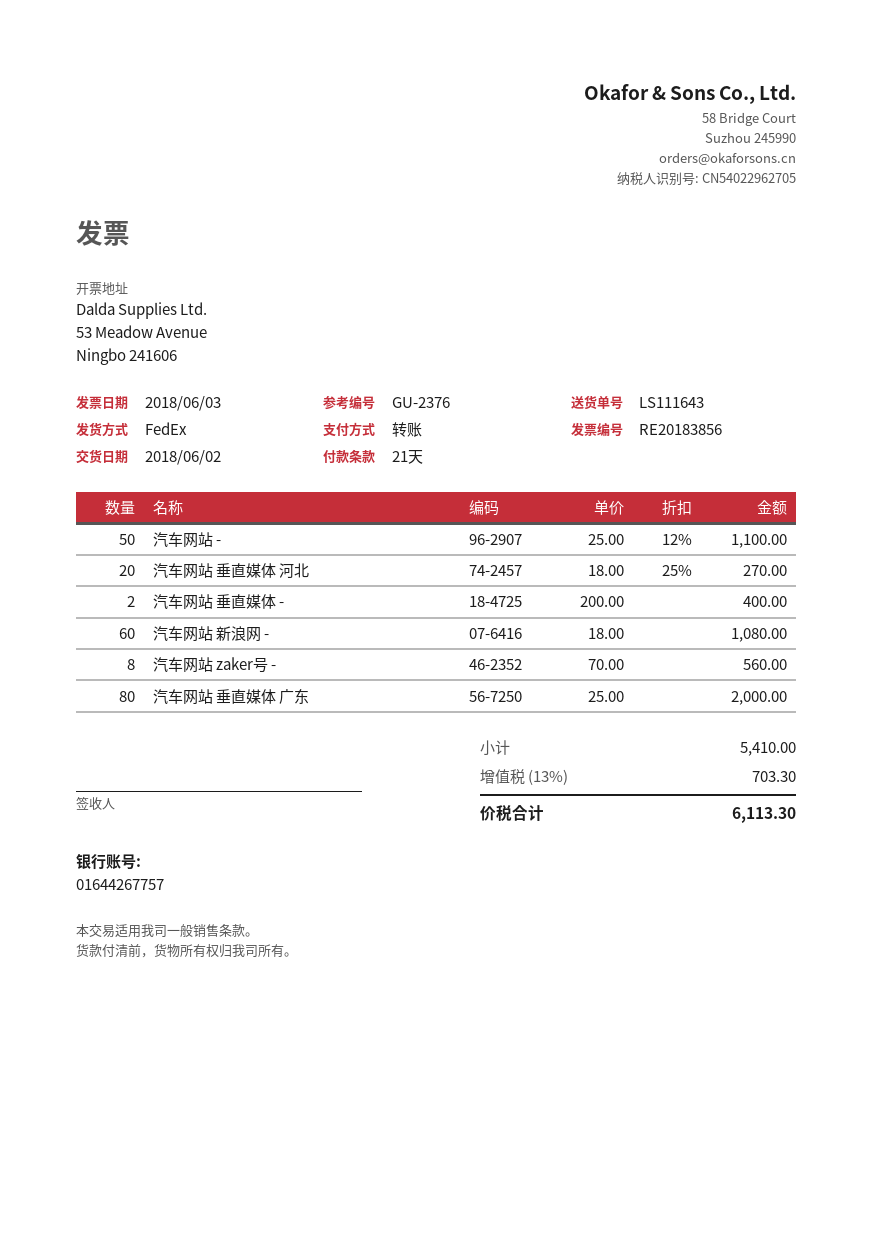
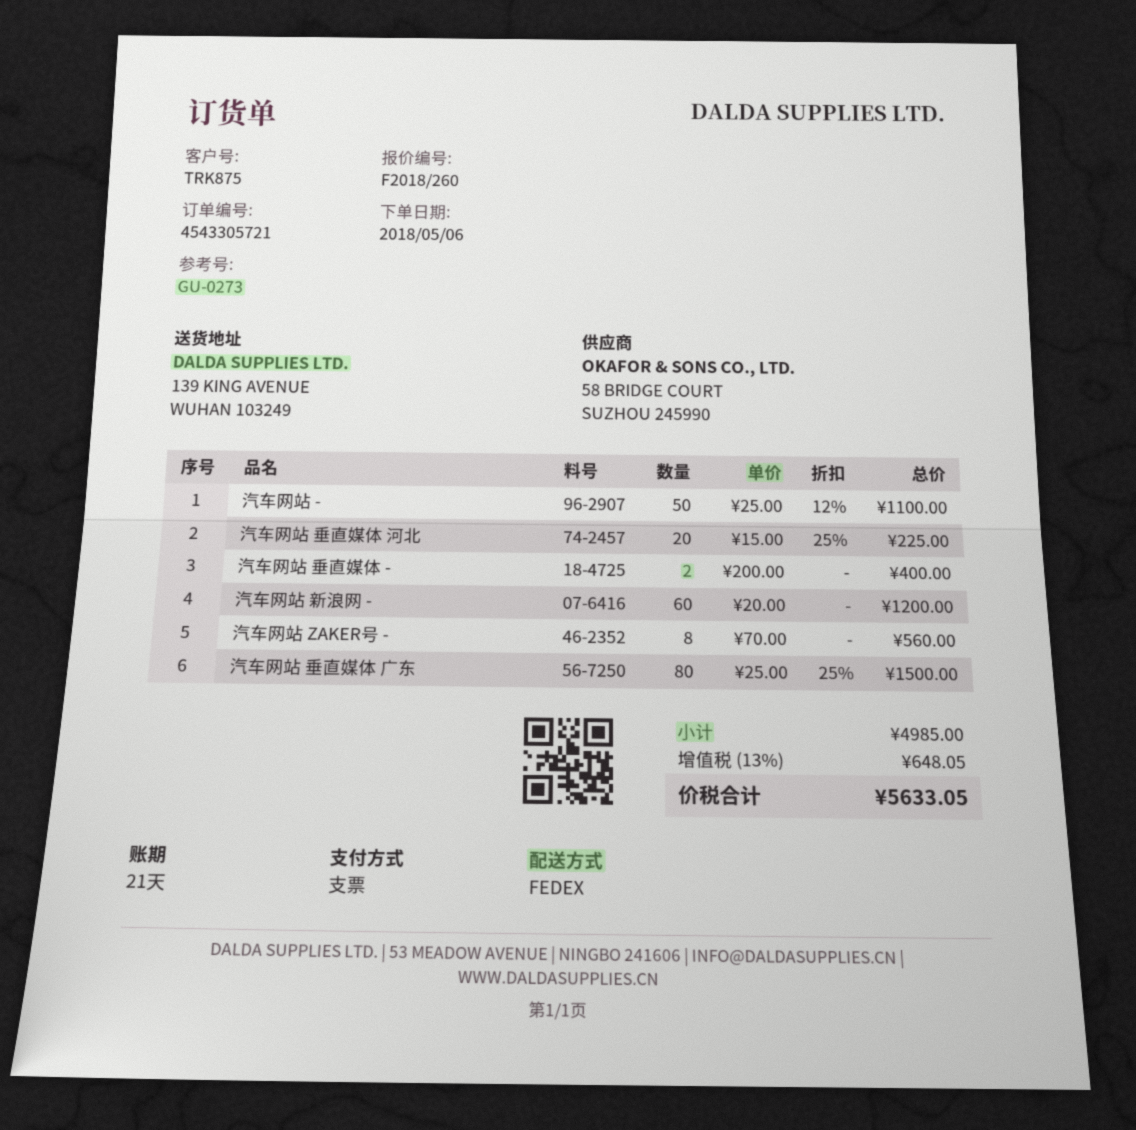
reference: GU-2376 -> GU-0273
payment method: bank transfer -> cheque
汽车网站 垂直媒体 河北: 20 x 18.00 - 25% = 270.00 -> 20 x 15.00 - 25% = 225.00
汽车网站 新浪网 -: 60 x 18.00 = 1080.00 -> 60 x 20.00 = 1200.00
汽车网站 垂直媒体 广东: 80 x 25.00 = 2000.00 -> 80 x 25.00 - 25% = 1500.00
subtotal: 5410.00 -> 4985.00
tax: 13% = 703.30 -> 13% = 648.05
total: 6113.30 -> 5633.05

